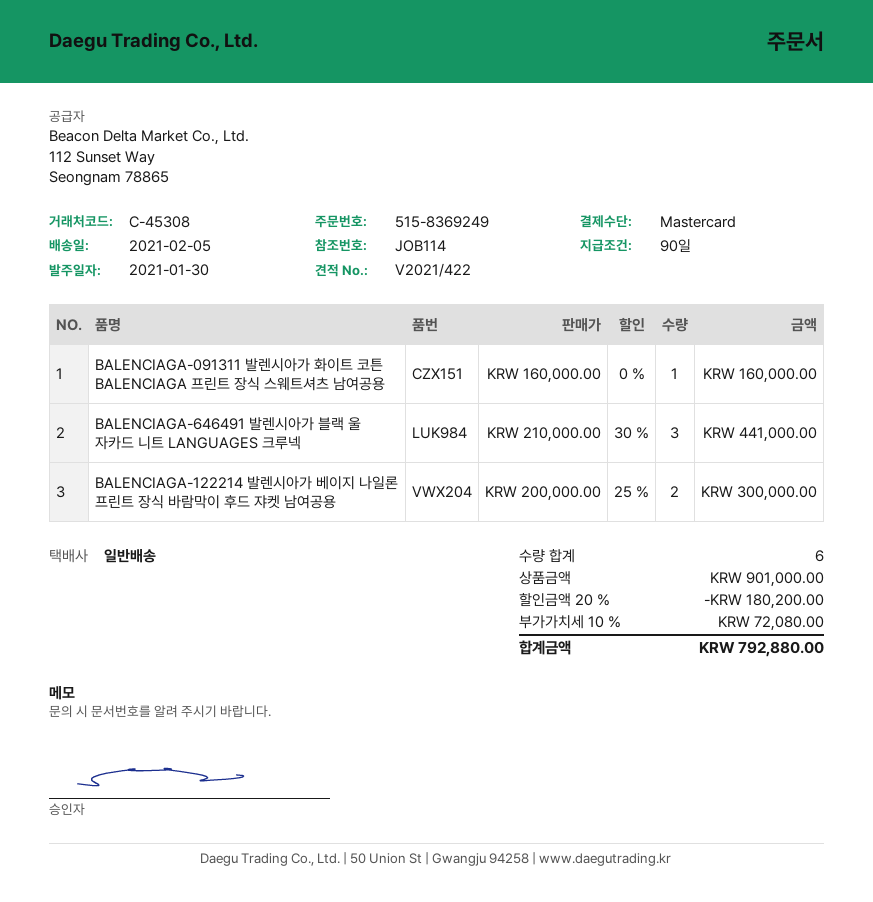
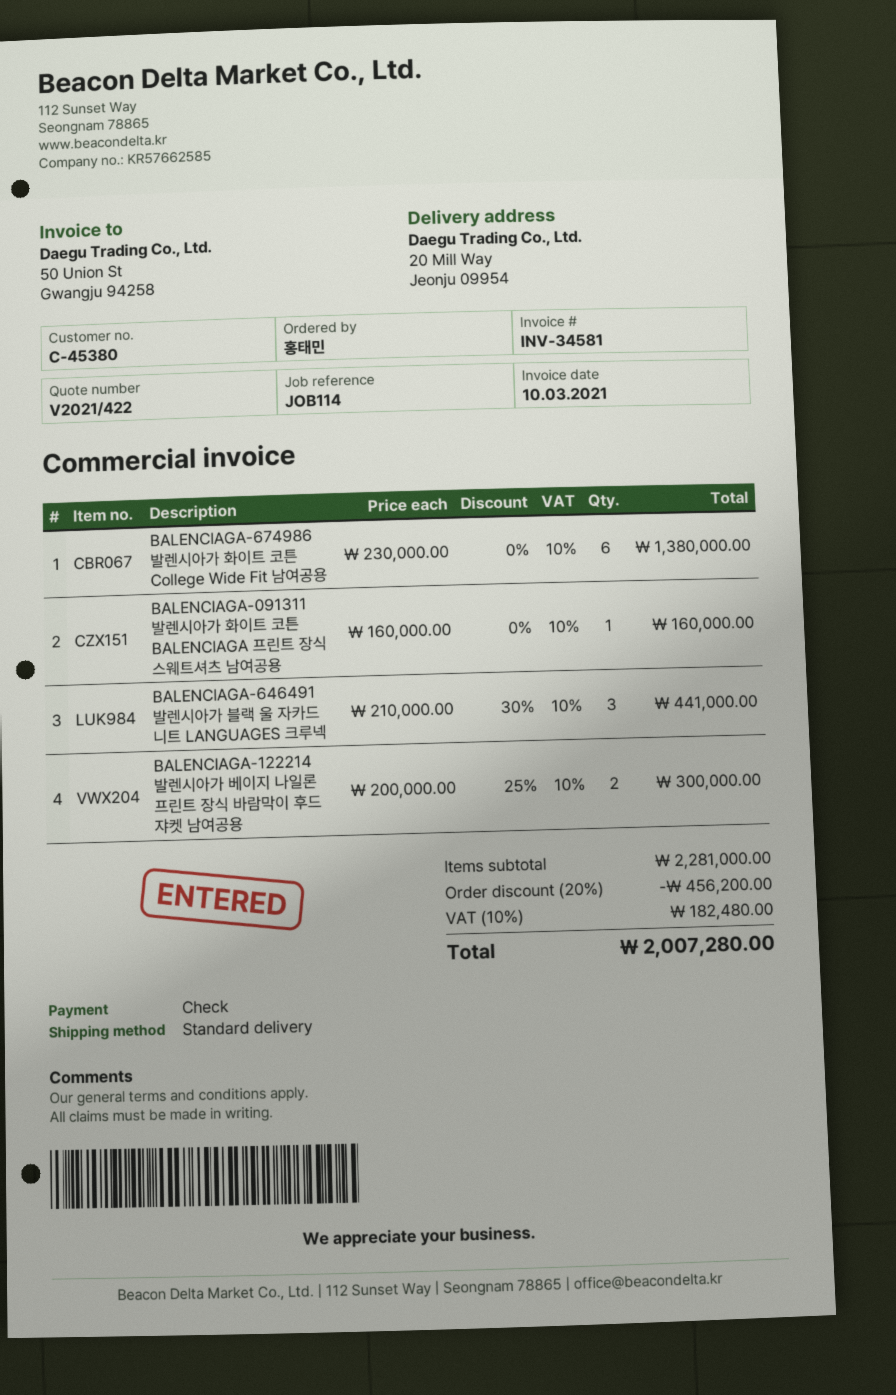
customer number: C-45308 -> C-45380
payment method: Mastercard -> cheque
BALENCIAGA-674986 발렌시아가 화이트 코튼 College Wide Fit 남여공용: none -> 6 x 230000.00 = 1380000.00
subtotal: 901000.00 -> 2281000.00
discount: 20% = 180200.00 -> 20% = 456200.00
tax: 10% = 72080.00 -> 10% = 182480.00
total: 792880.00 -> 2007280.00

